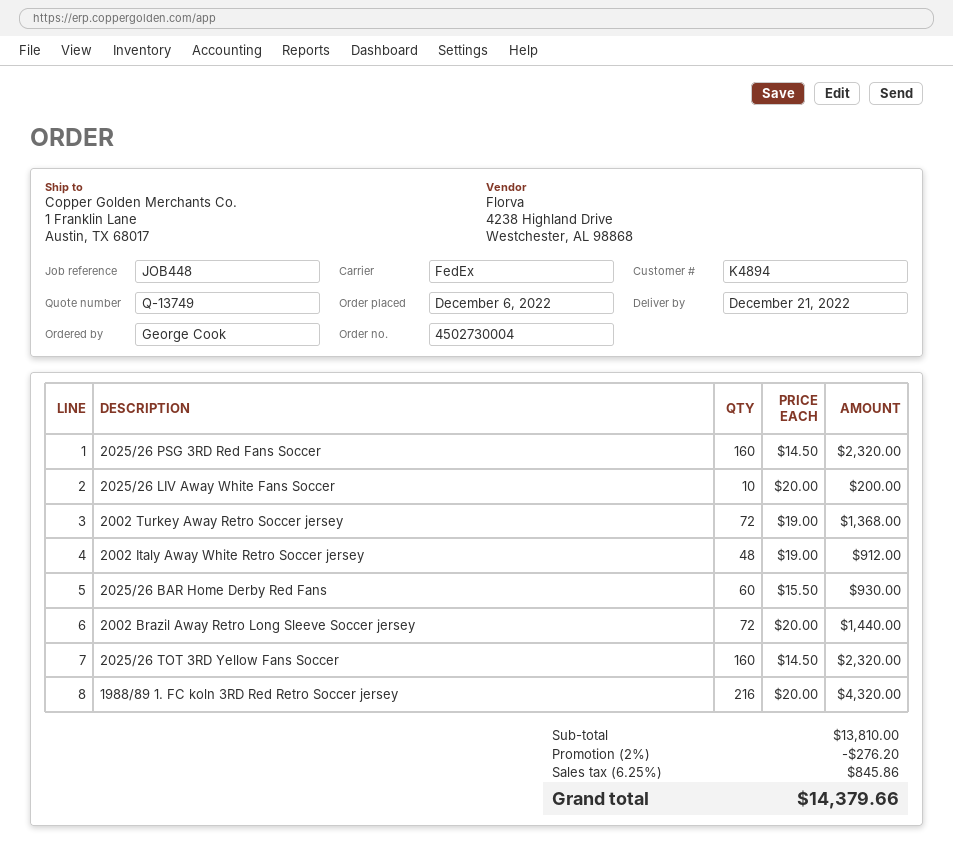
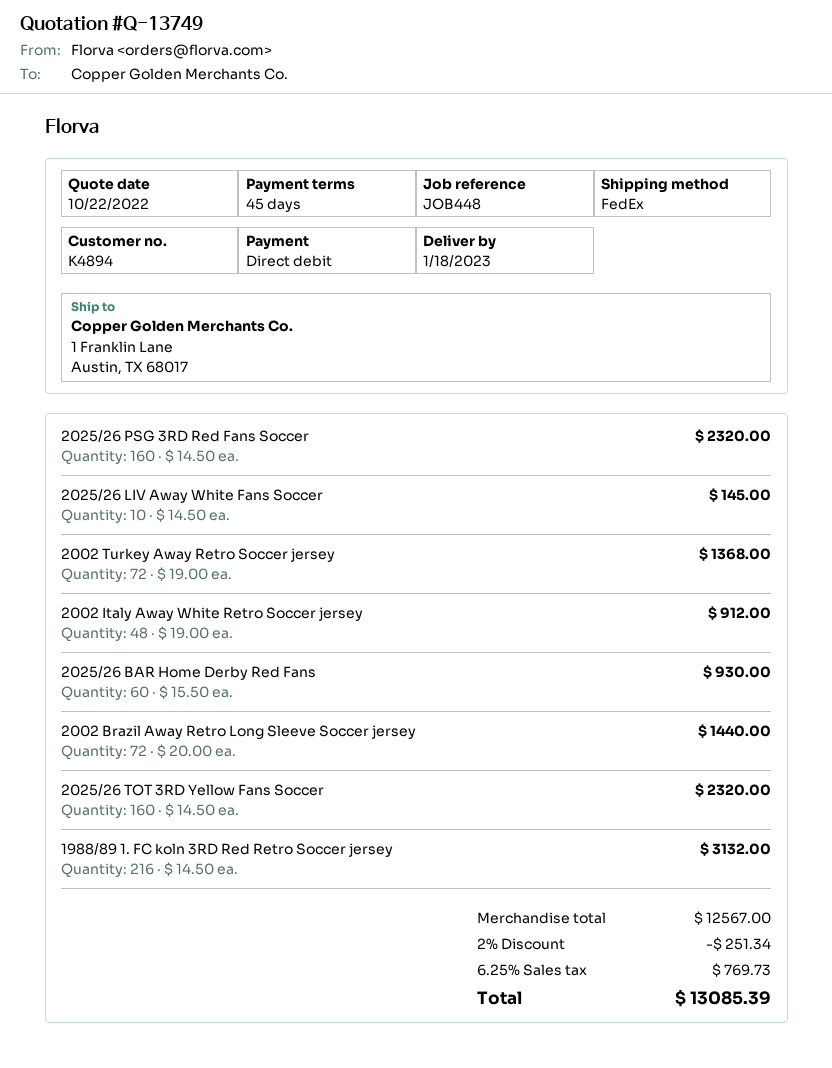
delivery date: 2022-12-21 -> 2023-01-18
2025/26 LIV Away White Fans Soccer: 10 x 20.00 = 200.00 -> 10 x 14.50 = 145.00
1988/89 1. FC koln 3RD Red Retro Soccer jersey: 216 x 20.00 = 4320.00 -> 216 x 14.50 = 3132.00
subtotal: 13810.00 -> 12567.00
discount: 2% = 276.20 -> 2% = 251.34
tax: 6.25% = 845.86 -> 6.25% = 769.73
total: 14379.66 -> 13085.39

